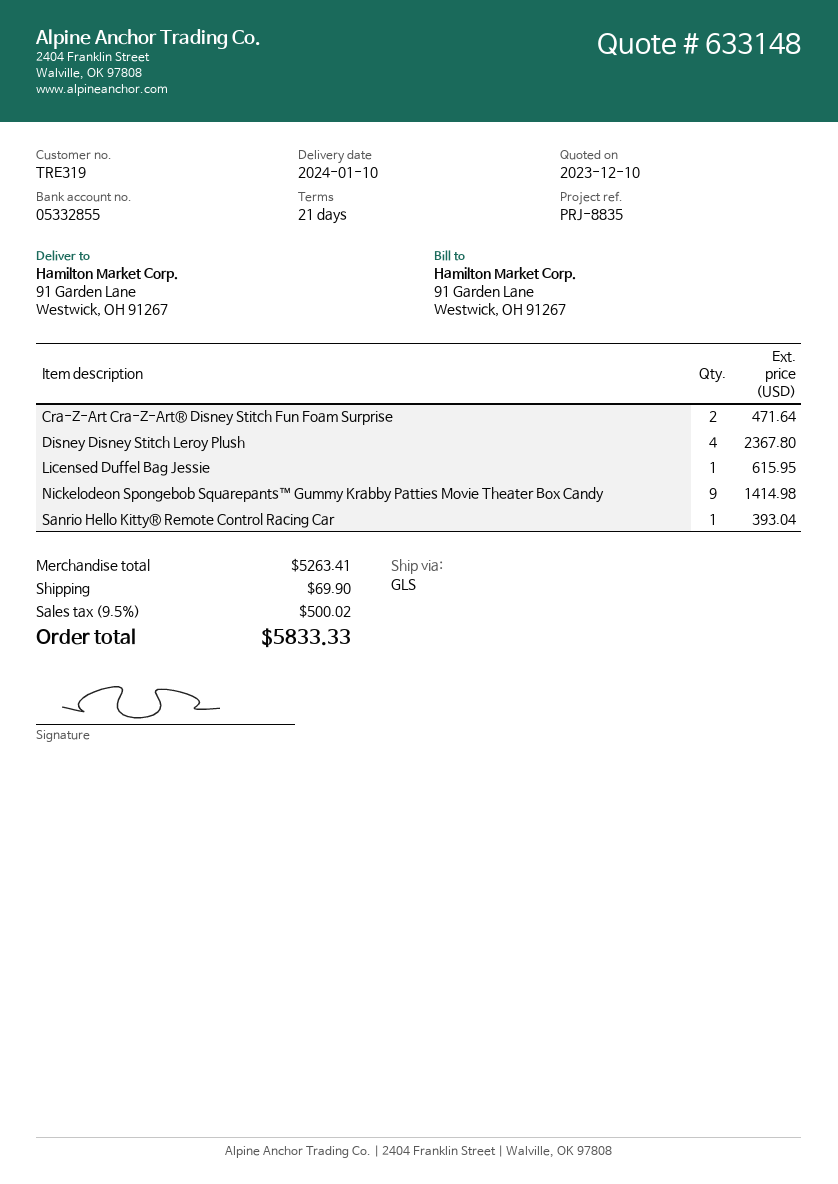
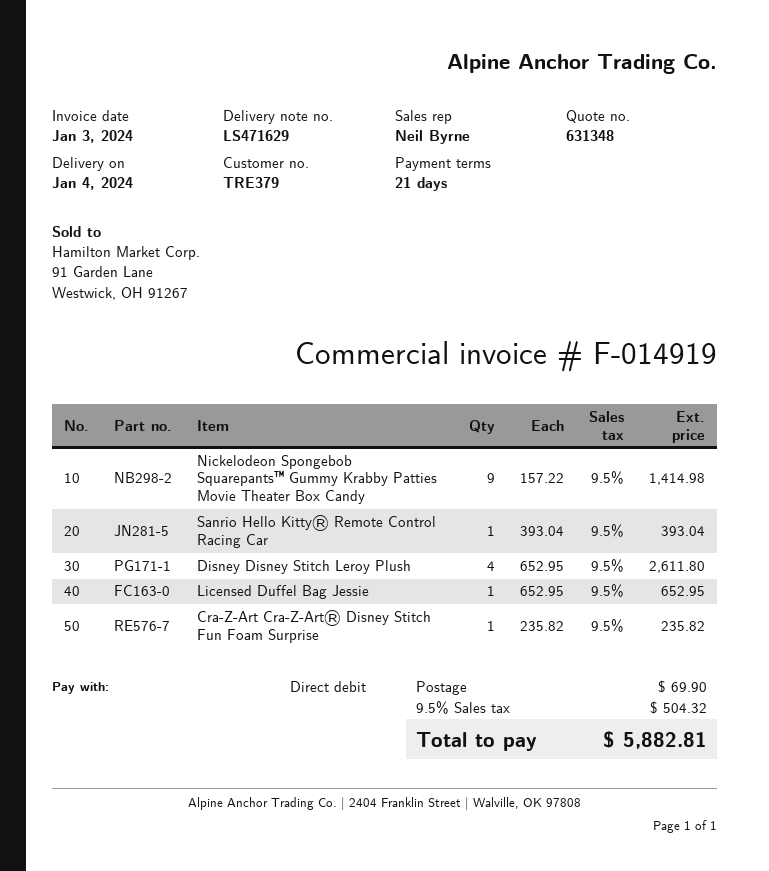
quote number: 633148 -> 631348
delivery date: 2024-01-10 -> 2024-01-04
customer number: TRE319 -> TRE379
Cra-Z-Art Cra-Z-Art® Disney Stitch Fun Foam Surprise: 2 for 471.64 -> 1 for 235.82
Disney Disney Stitch Leroy Plush: 4 for 2367.80 -> 4 for 2611.80
Licensed Duffel Bag Jessie: 1 for 615.95 -> 1 for 652.95
tax: 9.5% = 500.02 -> 9.5% = 504.32
total: 5833.33 -> 5882.81

